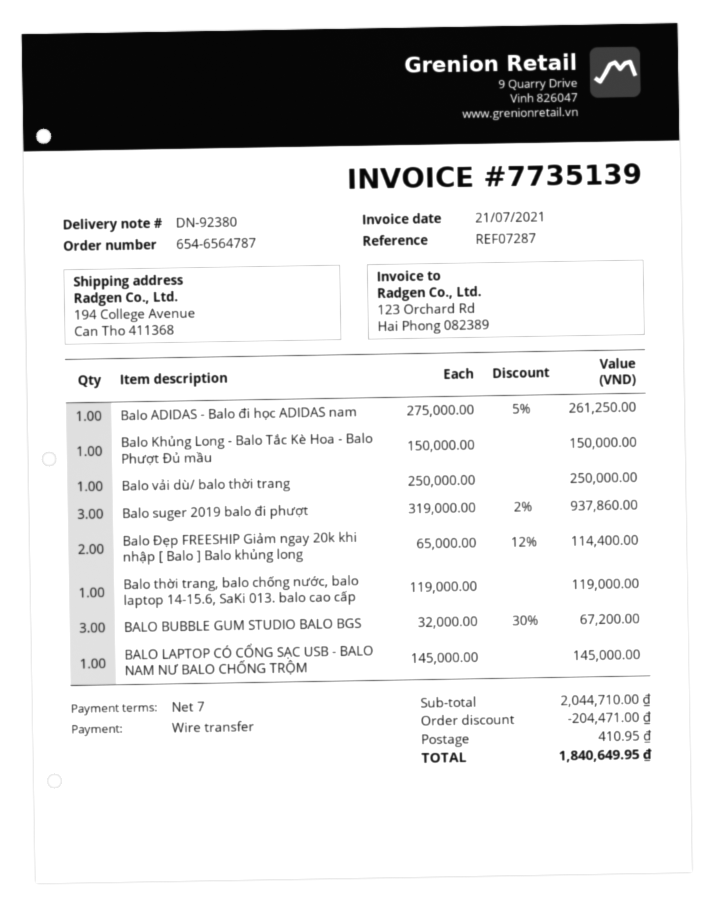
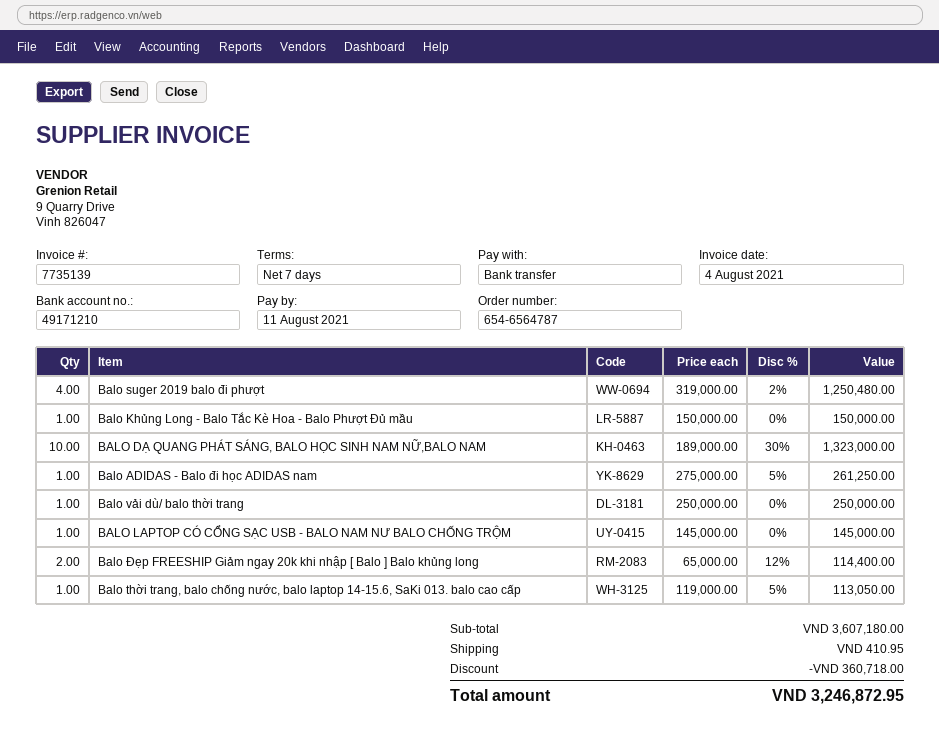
invoice date: 2021-07-21 -> 2021-08-04
Balo suger 2019 balo đi phượt: 3 x 319000.00 - 2% = 937860.00 -> 4 x 319000.00 - 2% = 1250480.00
Balo thời trang, balo chống nước, balo laptop 14-15.6, SaKi 013. balo cao cấp: 1 x 119000.00 = 119000.00 -> 1 x 119000.00 - 5% = 113050.00
BALO BUBBLE GUM STUDIO BALO BGS: 3 x 32000.00 - 30% = 67200.00 -> none
BALO DẠ QUANG PHÁT SÁNG, BALO HỌC SINH NAM NỮ,BALO NAM: none -> 10 x 189000.00 - 30% = 1323000.00
subtotal: 2044710.00 -> 3607180.00
discount: 204471.00 -> 360718.00
total: 1840649.95 -> 3246872.95

